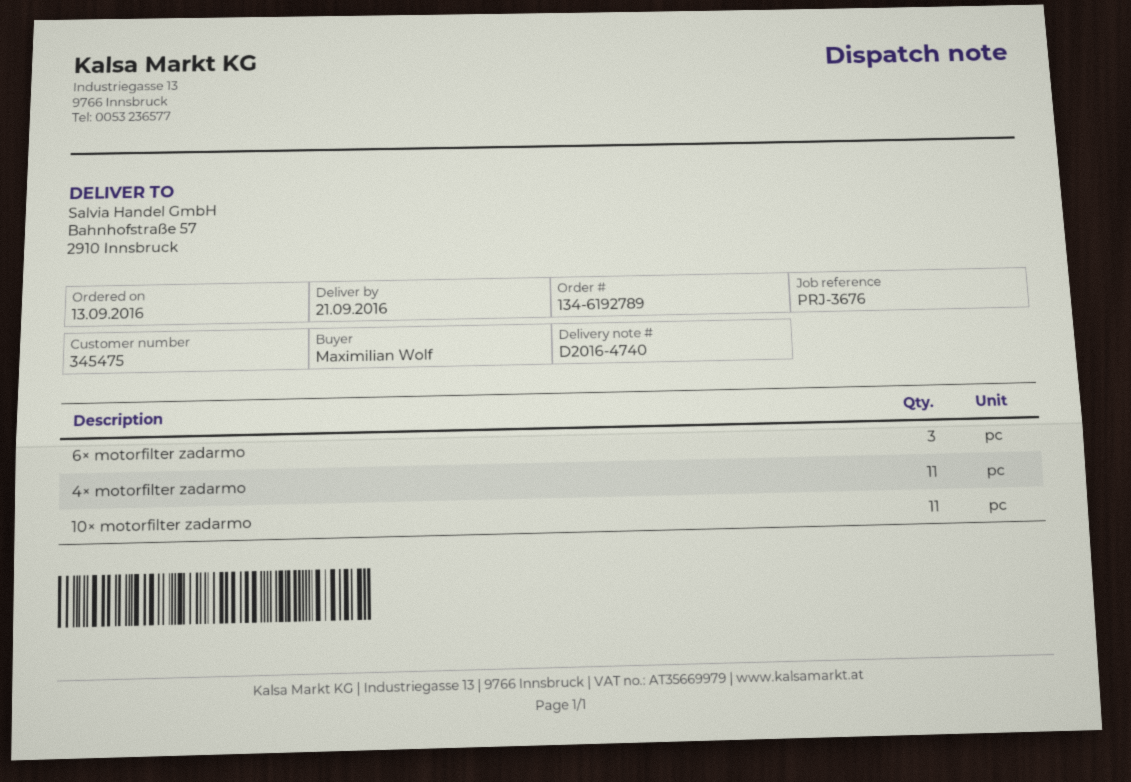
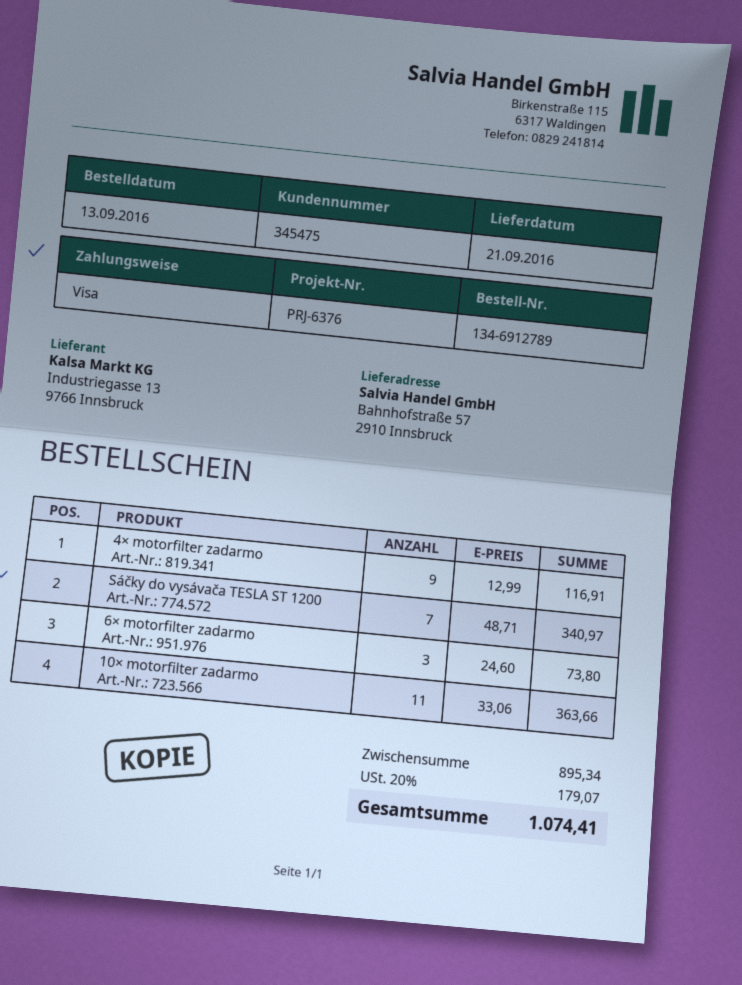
order number: 134-6192789 -> 134-6912789
reference: PRJ-3676 -> PRJ-6376
4× motorfilter zadarmo: 11 -> 9
Sáčky do vysávača TESLA ST 1200: none -> 7

